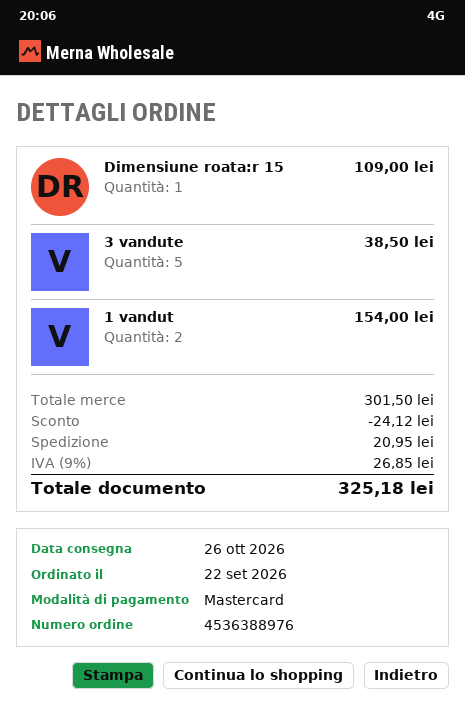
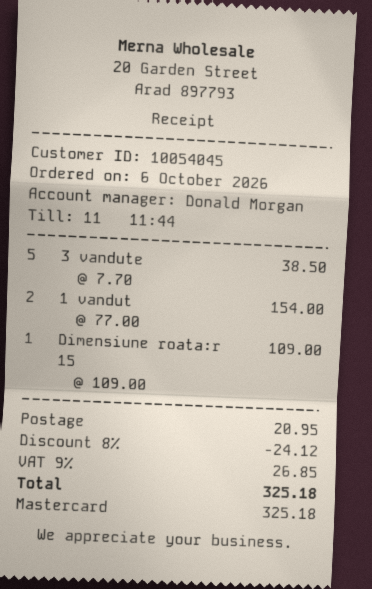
order date: 2026-09-22 -> 2026-10-06

